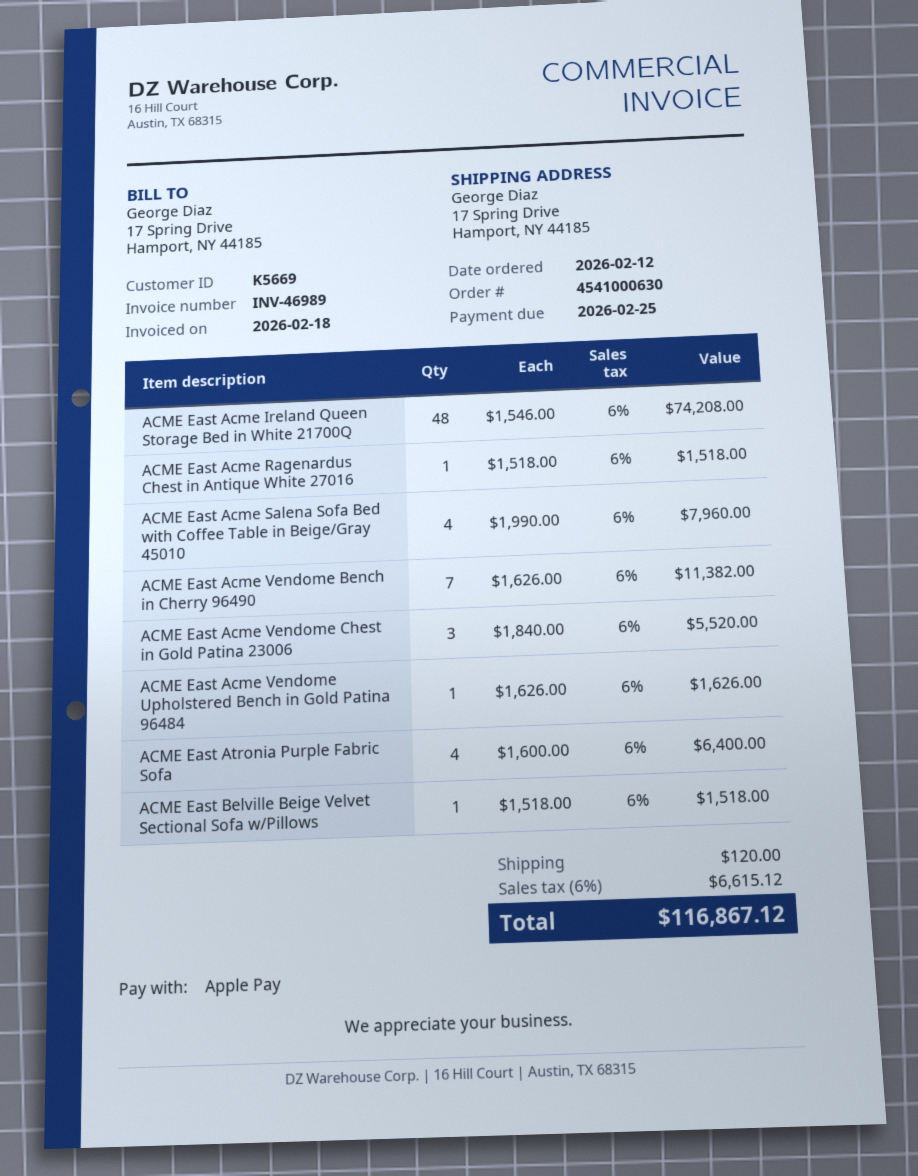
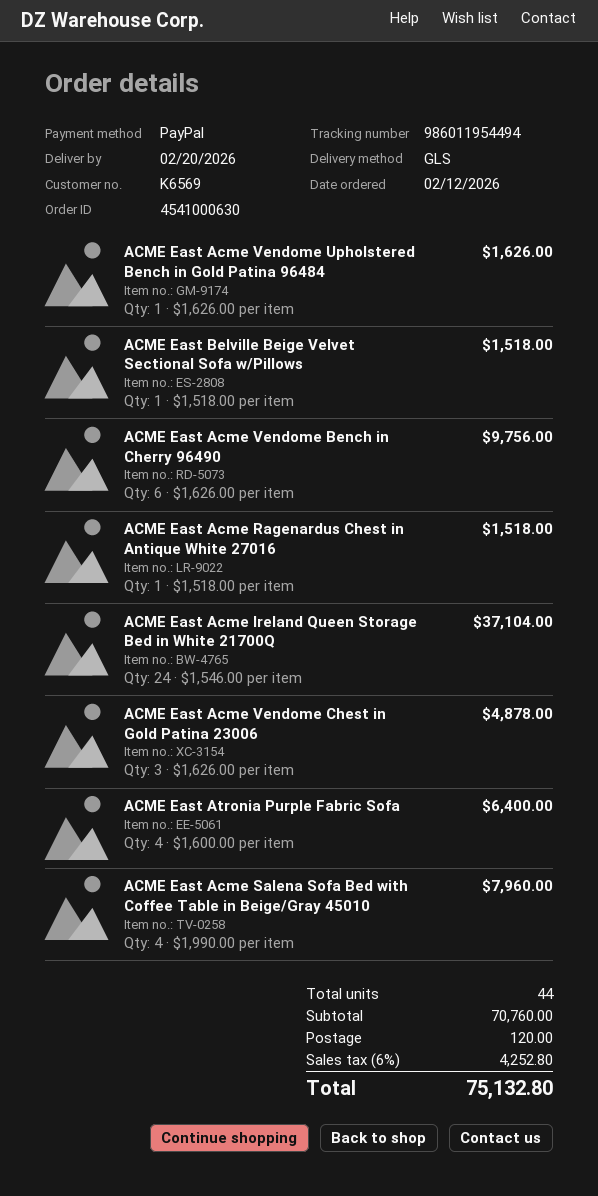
customer number: K5669 -> K6569
payment method: Apple Pay -> PayPal
ACME East Acme Ireland Queen Storage Bed in White 21700Q: 48 x 1546.00 = 74208.00 -> 24 x 1546.00 = 37104.00
ACME East Acme Vendome Bench in Cherry 96490: 7 x 1626.00 = 11382.00 -> 6 x 1626.00 = 9756.00
ACME East Acme Vendome Chest in Gold Patina 23006: 3 x 1840.00 = 5520.00 -> 3 x 1626.00 = 4878.00
tax: 6% = 6615.12 -> 6% = 4252.80
total: 116867.12 -> 75132.80

